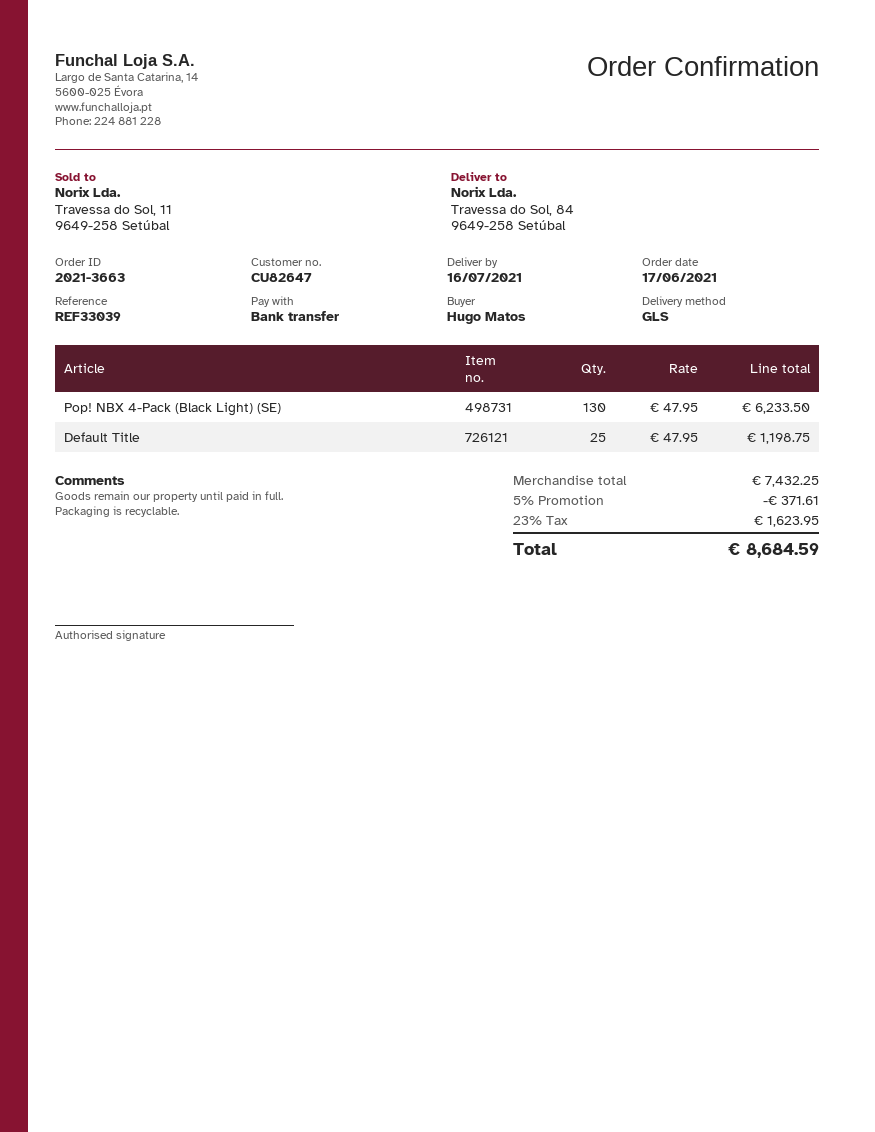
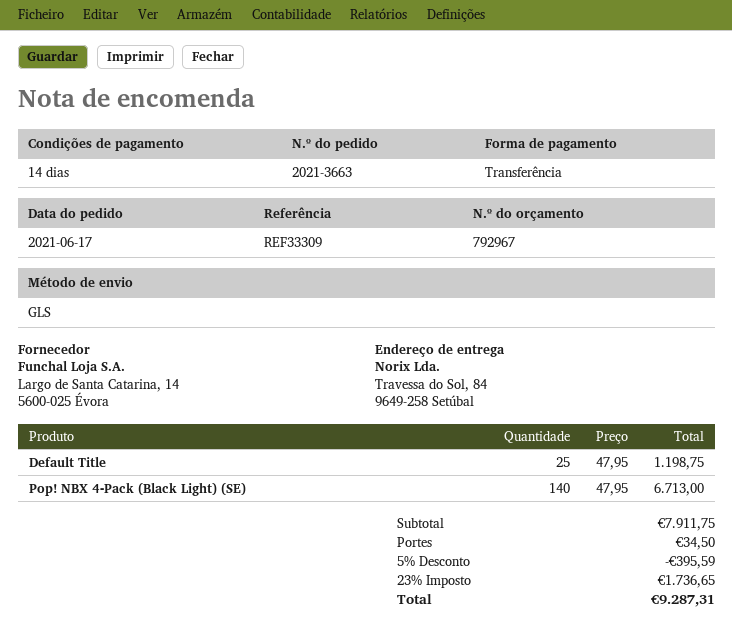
reference: REF33039 -> REF33309
Pop! NBX 4-Pack (Black Light) (SE): 130 x 47.95 = 6233.50 -> 140 x 47.95 = 6713.00
subtotal: 7432.25 -> 7911.75
discount: 5% = 371.61 -> 5% = 395.59
shipping: none -> 34.50
tax: 23% = 1623.95 -> 23% = 1736.65
total: 8684.59 -> 9287.31

